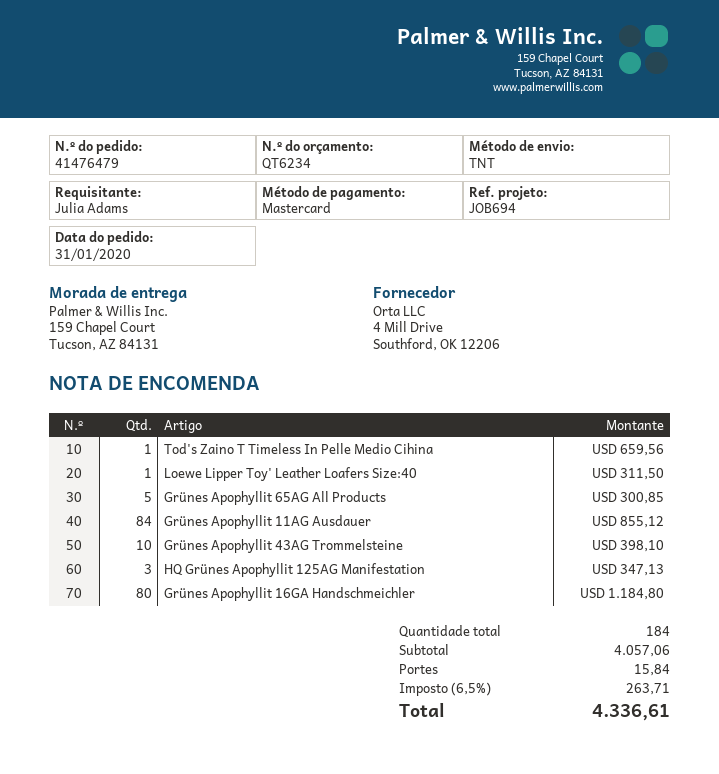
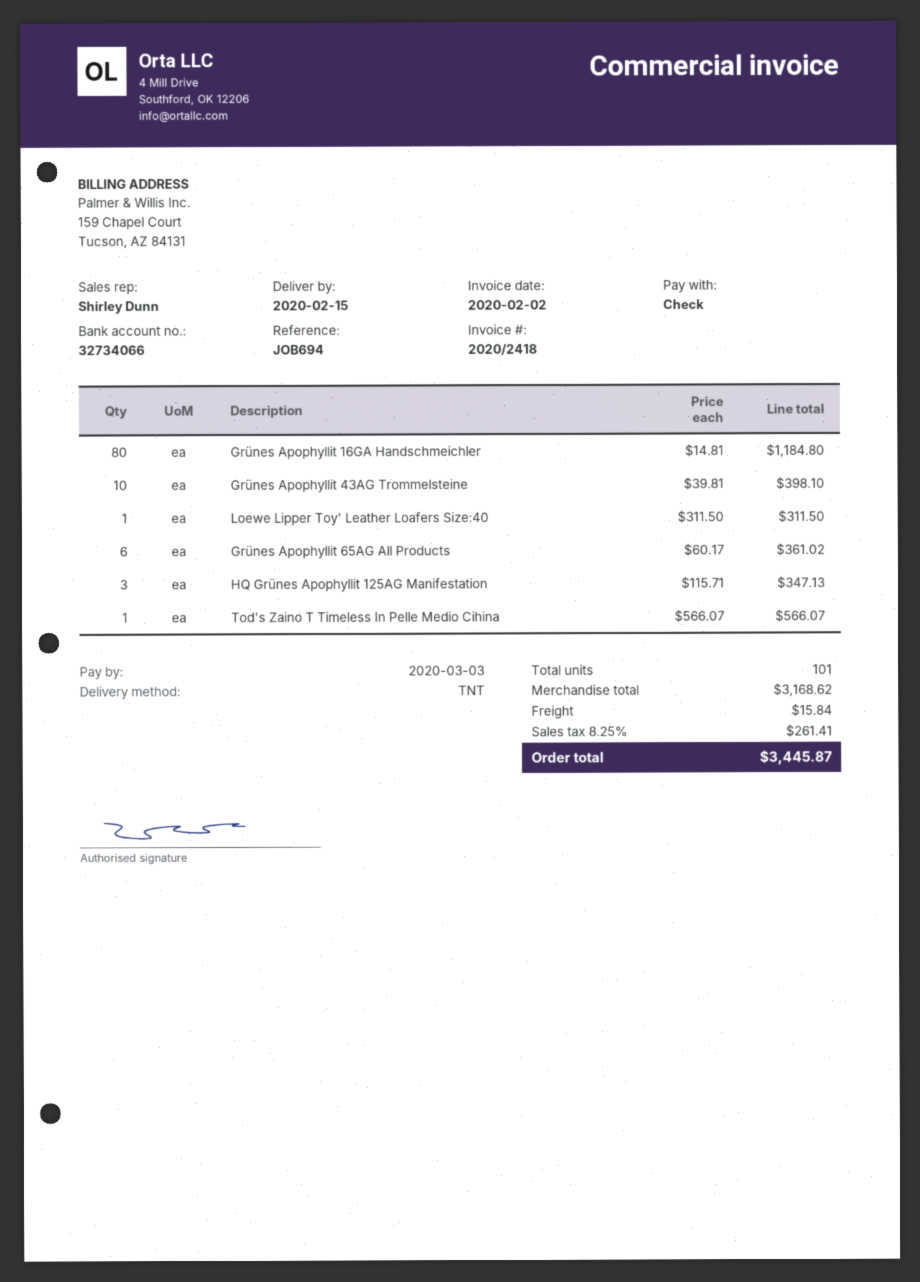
payment method: Mastercard -> cheque
Tod's Zaino T Timeless In Pelle Medio Cihina: 1 for 659.56 -> 1 for 566.07
Grünes Apophyllit 65AG All Products: 5 for 300.85 -> 6 for 361.02
Grünes Apophyllit 11AG Ausdauer: 84 for 855.12 -> none
total quantity: 184 -> 101
subtotal: 4057.06 -> 3168.62
tax: 6.5% = 263.71 -> 8.25% = 261.41
total: 4336.61 -> 3445.87

